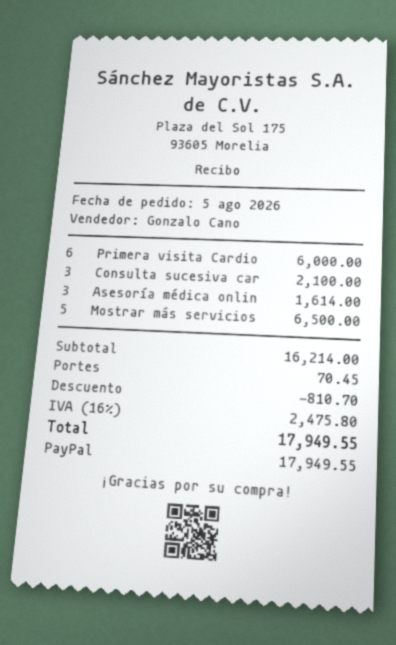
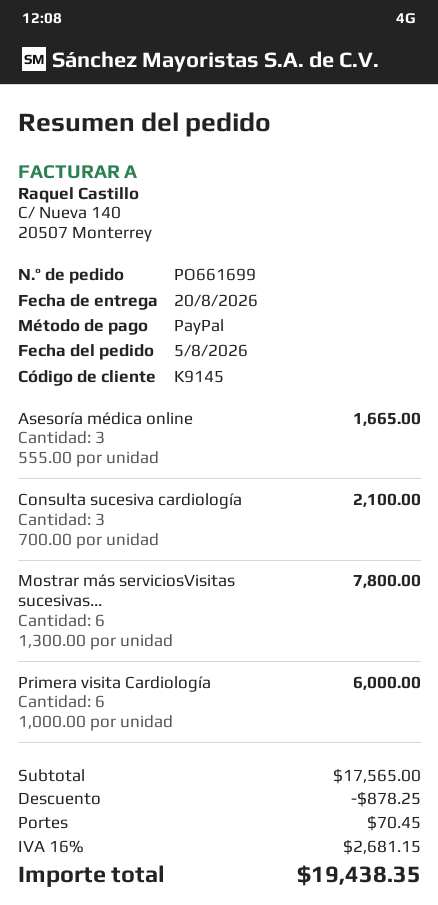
Asesoría médica onlin: 3 for 1614.00 -> 3 for 1665.00
Mostrar más servicios: 5 for 6500.00 -> 6 for 7800.00
subtotal: 16214.00 -> 17565.00
discount: 810.70 -> 878.25
tax: 16% = 2475.80 -> 16% = 2681.15
total: 17949.55 -> 19438.35

